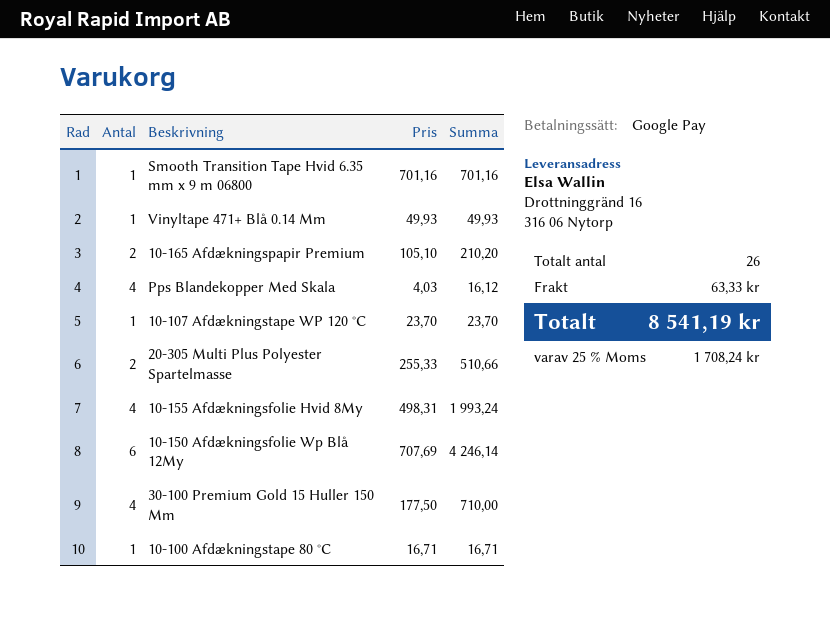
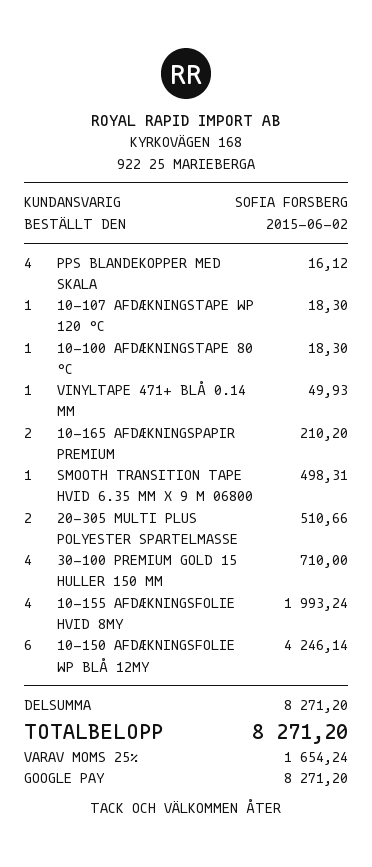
Smooth Transition Tape Hvid 6.35 mm x 9 m 06800: 1 for 701.16 -> 1 for 498.31
10-107 Afdækningstape WP 120 °C: 1 for 23.70 -> 1 for 18.30
10-100 Afdækningstape 80 °C: 1 for 16.71 -> 1 for 18.30
shipping: 63.33 -> none
tax: 25% = 1708.24 -> 25% = 1654.24
total: 8541.19 -> 8271.20

